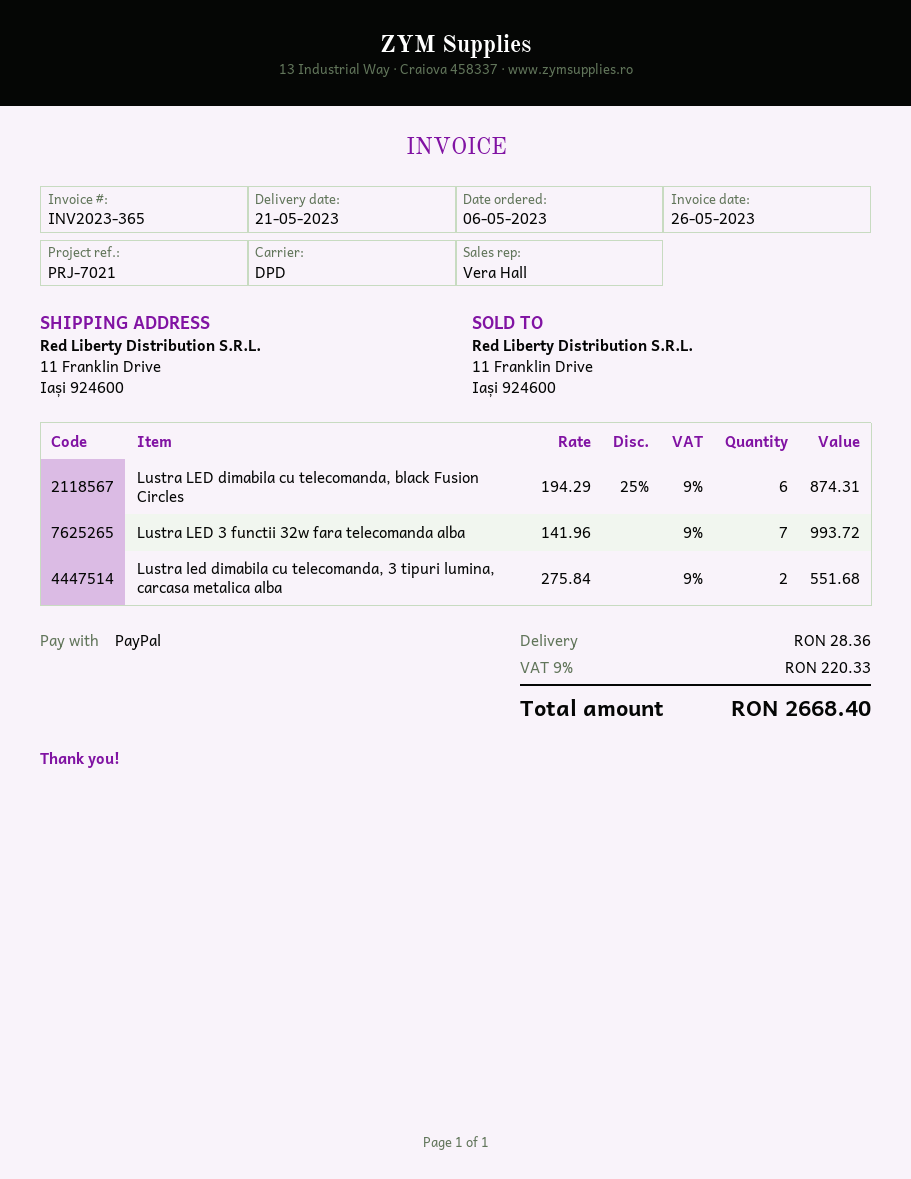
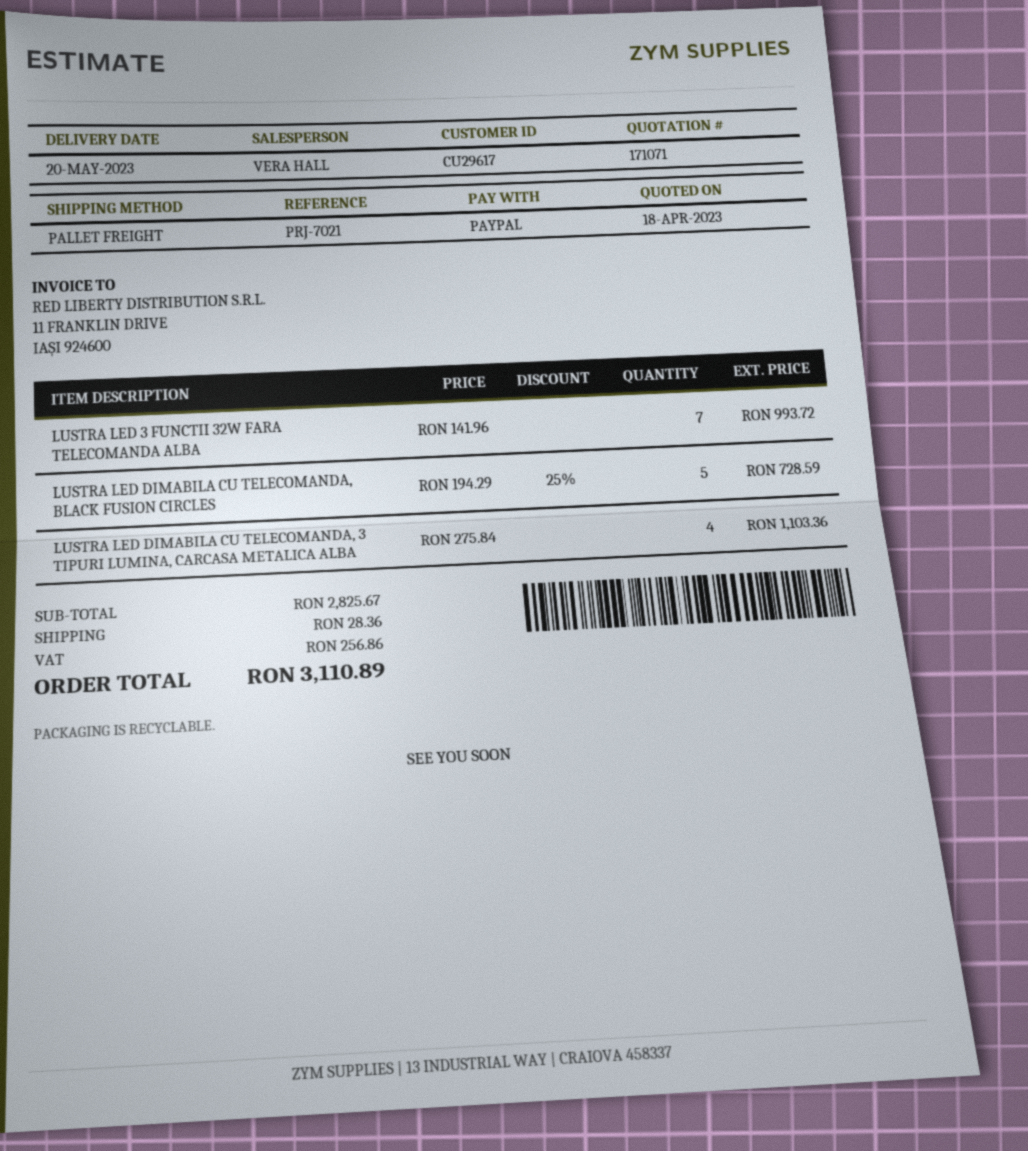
delivery date: 2023-05-21 -> 2023-05-20
shipping method: DPD -> pallet freight
Lustra LED dimabila cu telecomanda, black Fusion Circles: 6 x 194.29 - 25% = 874.31 -> 5 x 194.29 - 25% = 728.59
Lustra led dimabila cu telecomanda, 3 tipuri lumina, carcasa metalica alba: 2 x 275.84 = 551.68 -> 4 x 275.84 = 1103.36
tax: 220.33 -> 256.86
total: 2668.40 -> 3110.89

